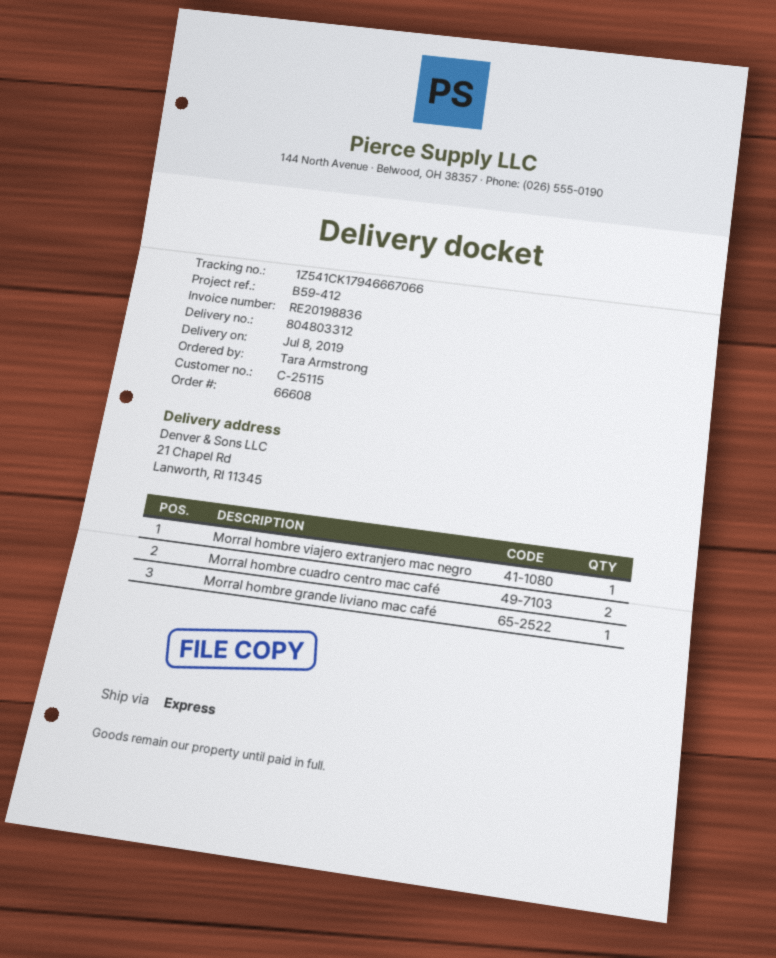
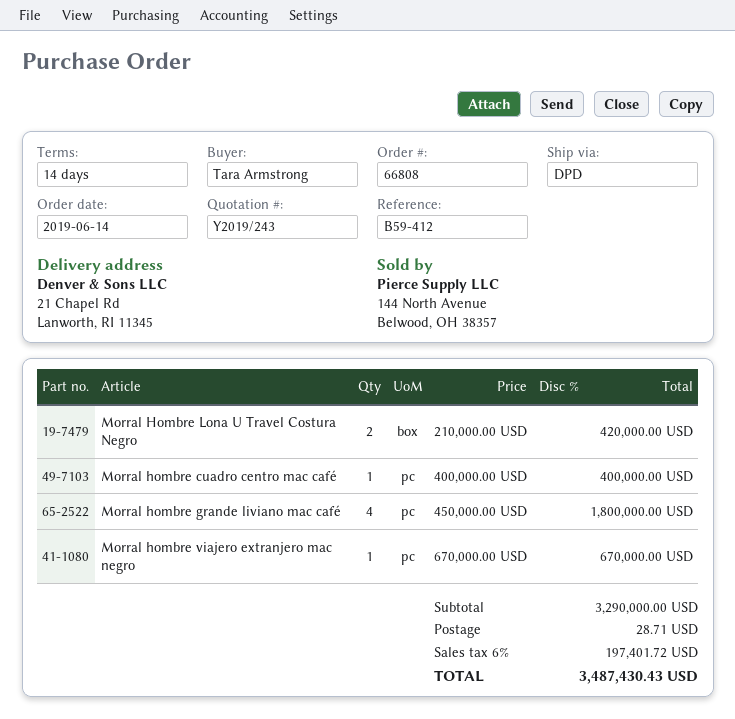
order number: 66608 -> 66808
shipping method: express -> DPD
Morral hombre cuadro centro mac café: 2 -> 1
Morral hombre grande liviano mac café: 1 -> 4
Morral Hombre Lona U Travel Costura Negro: none -> 2

